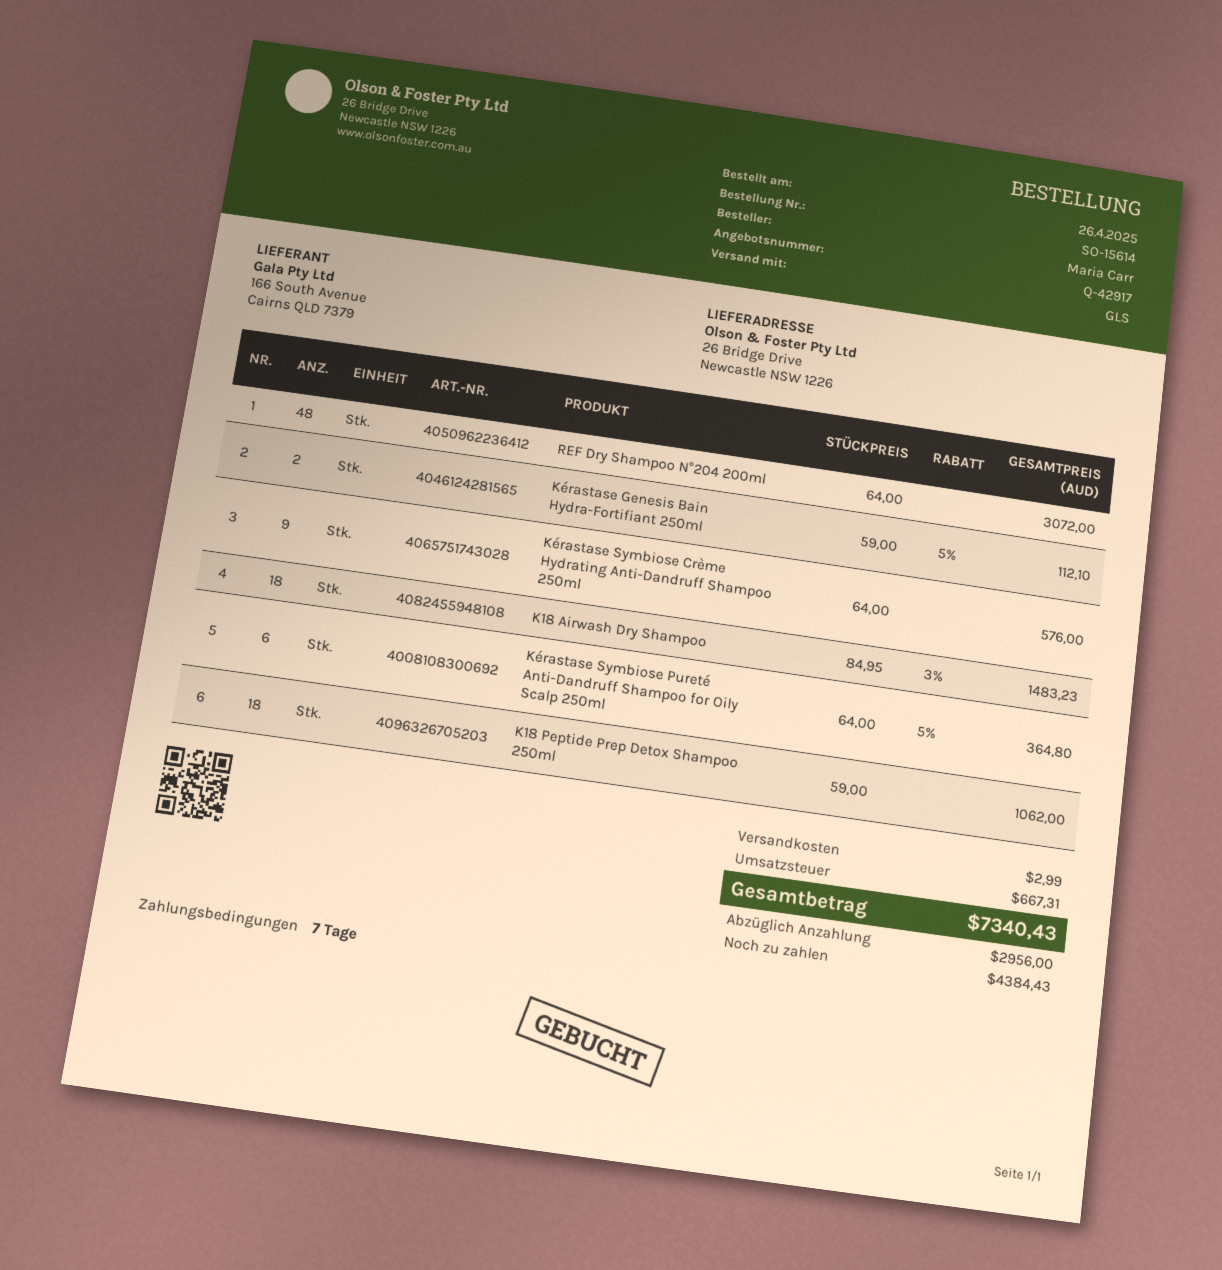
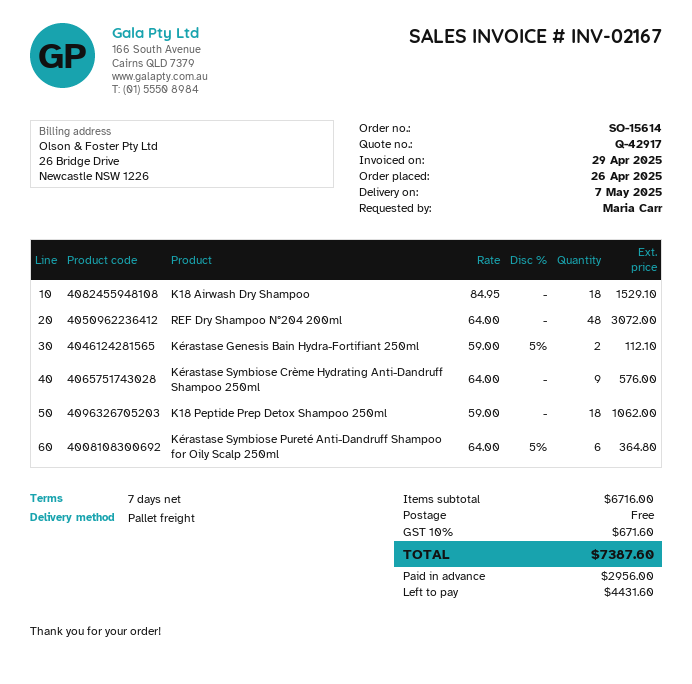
shipping method: GLS -> pallet freight
K18 Airwash Dry Shampoo: 18 x 84.95 - 3% = 1483.23 -> 18 x 84.95 = 1529.10
shipping: 2.99 -> 0.00
tax: 667.31 -> 671.60
total: 7340.43 -> 7387.60
balance: 4384.43 -> 4431.60

